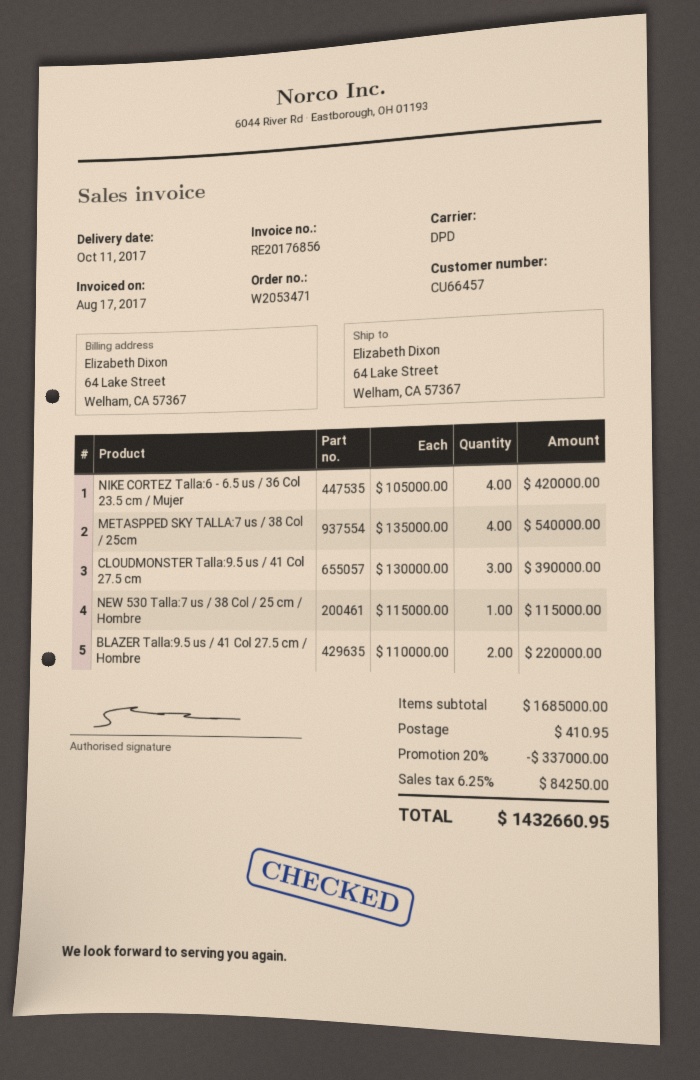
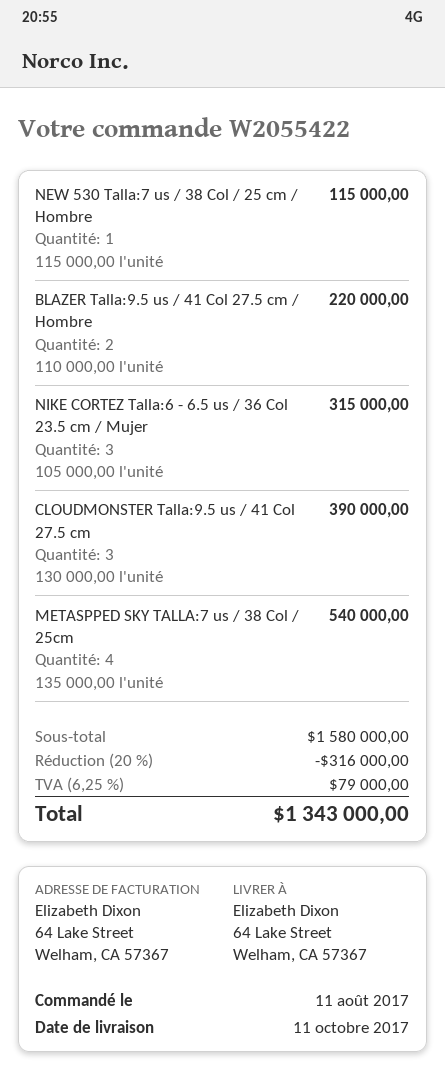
order number: W2053471 -> W2055422
NIKE CORTEZ Talla:6 - 6.5 us / 36 Col 23.5 cm / Mujer: 4 x 105000.00 = 420000.00 -> 3 x 105000.00 = 315000.00
subtotal: 1685000.00 -> 1580000.00
discount: 20% = 337000.00 -> 20% = 316000.00
shipping: 410.95 -> none
tax: 6.25% = 84250.00 -> 6.25% = 79000.00
total: 1432660.95 -> 1343000.00

